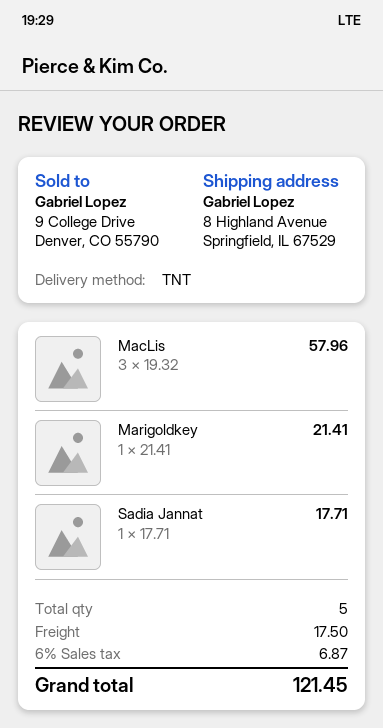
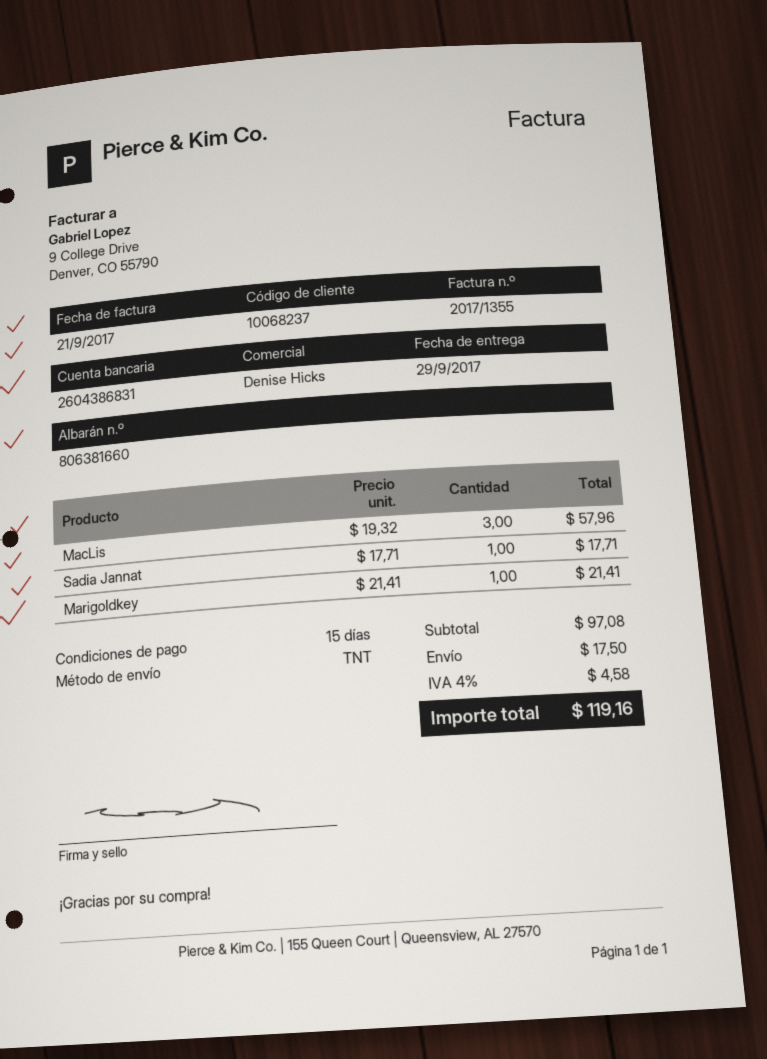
tax: 6% = 6.87 -> 4% = 4.58
total: 121.45 -> 119.16

